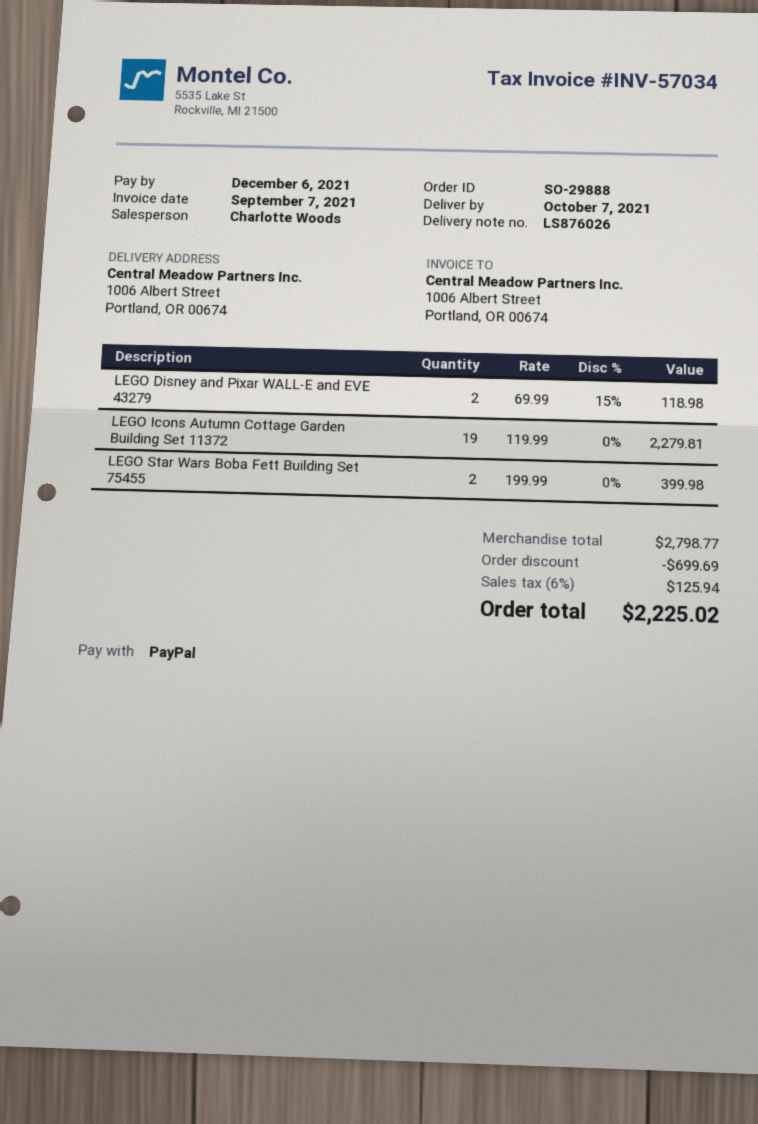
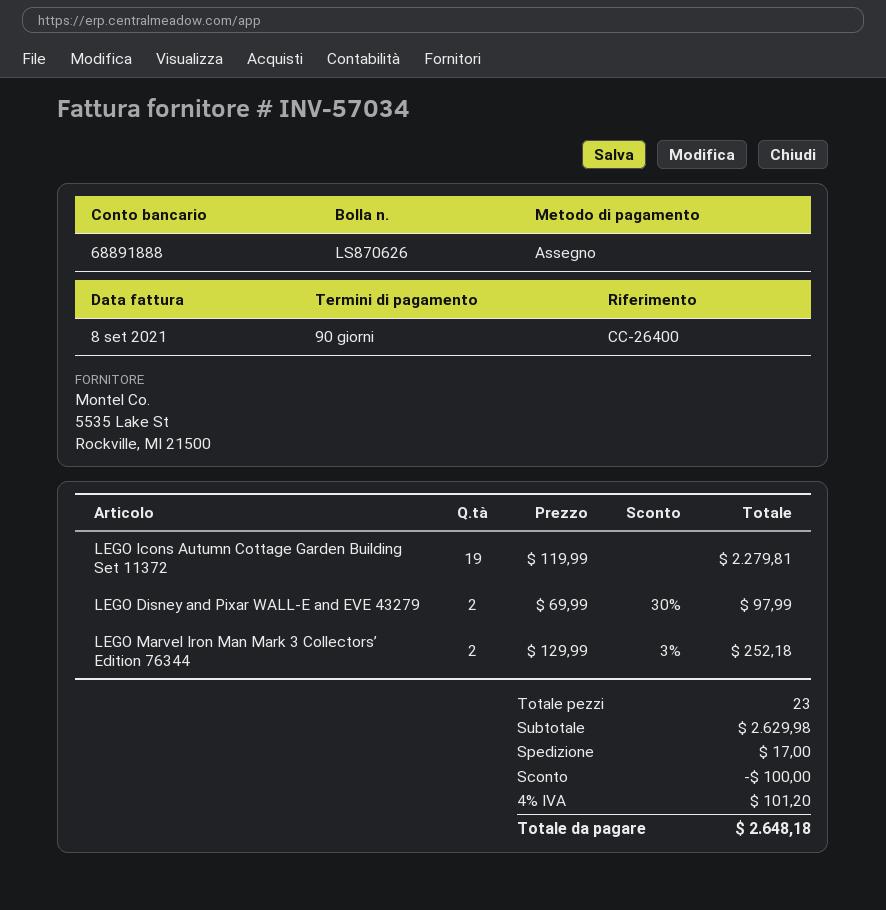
delivery note number: LS876026 -> LS870626
invoice date: 2021-09-07 -> 2021-09-08
payment method: PayPal -> cheque
LEGO Disney and Pixar WALL-E and EVE 43279: 2 x 69.99 - 15% = 118.98 -> 2 x 69.99 - 30% = 97.99
LEGO Star Wars Boba Fett Building Set 75455: 2 x 199.99 = 399.98 -> none
LEGO Marvel Iron Man Mark 3 Collectors’ Edition 76344: none -> 2 x 129.99 - 3% = 252.18
subtotal: 2798.77 -> 2629.98
discount: 699.69 -> 100.00
shipping: none -> 17.00
tax: 6% = 125.94 -> 4% = 101.20
total: 2225.02 -> 2648.18

